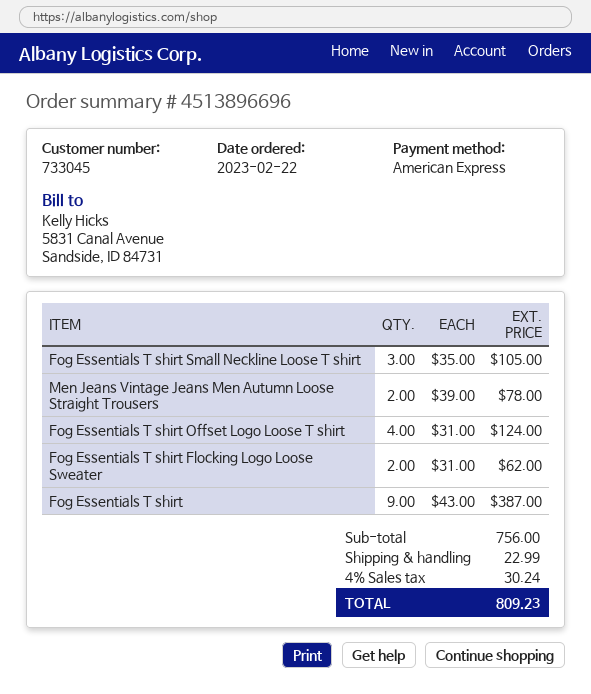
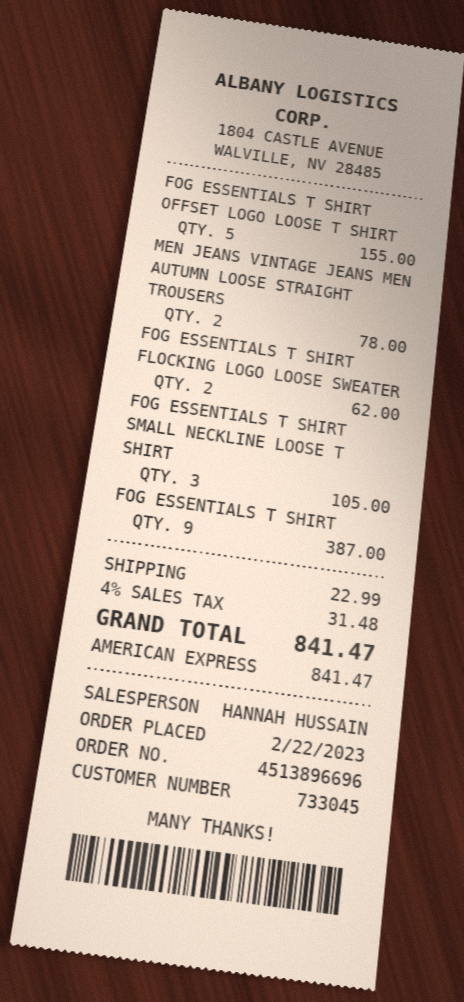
Fog Essentials T shirt Offset Logo Loose T shirt: 4 for 124.00 -> 5 for 155.00
tax: 4% = 30.24 -> 4% = 31.48
total: 809.23 -> 841.47

